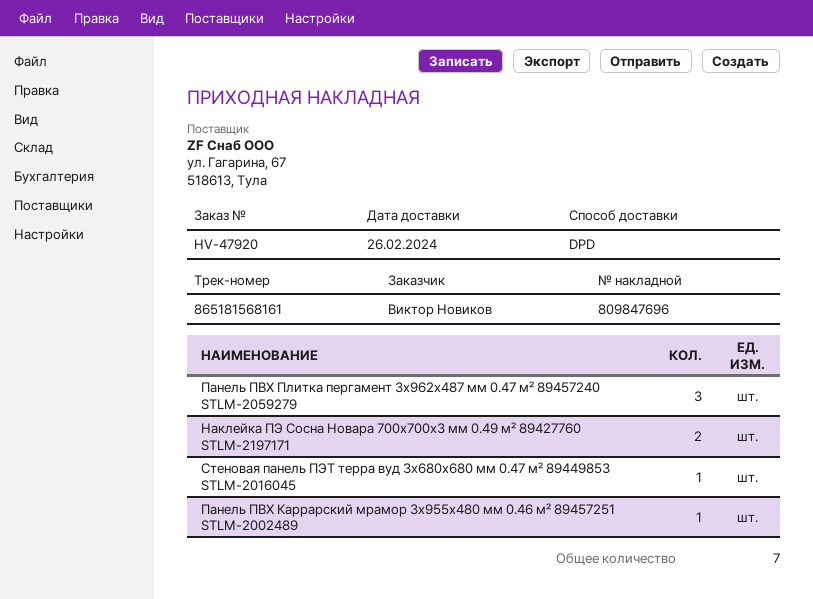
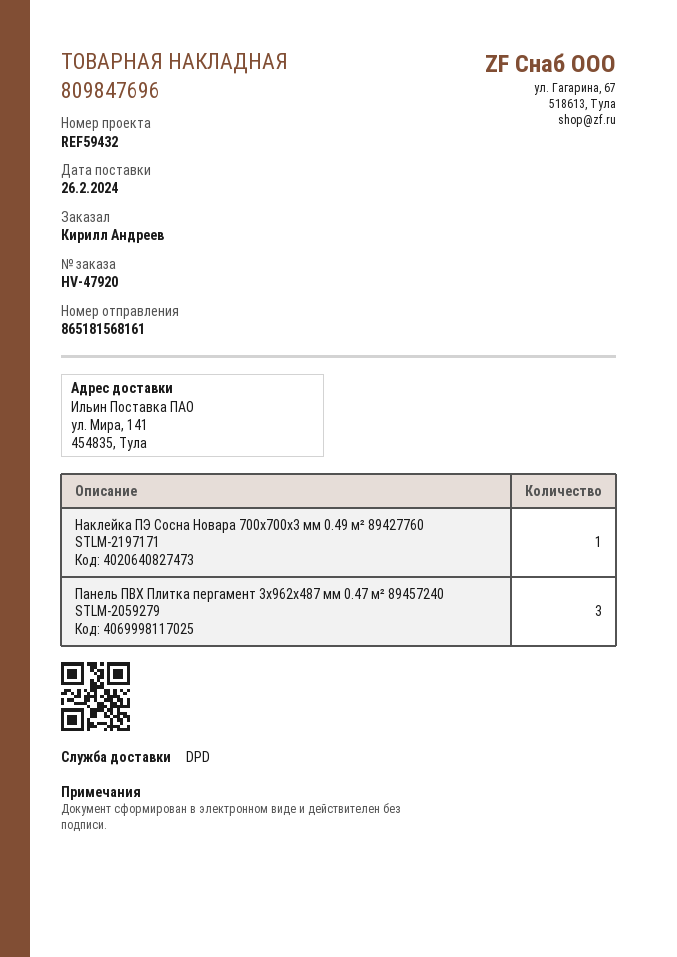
ordered by: Виктор Новиков -> Кирилл Андреев
Наклейка ПЭ Сосна Новара 700x700x3 мм 0.49 м² 89427760 STLM-2197171: 2 -> 1
Стеновая панель ПЭТ терра вуд 3x680x680 мм 0.47 м² 89449853 STLM-2016045: 1 -> none
Панель ПВХ Каррарский мрамор 3x955x480 мм 0.46 м² 89457251 STLM-2002489: 1 -> none

